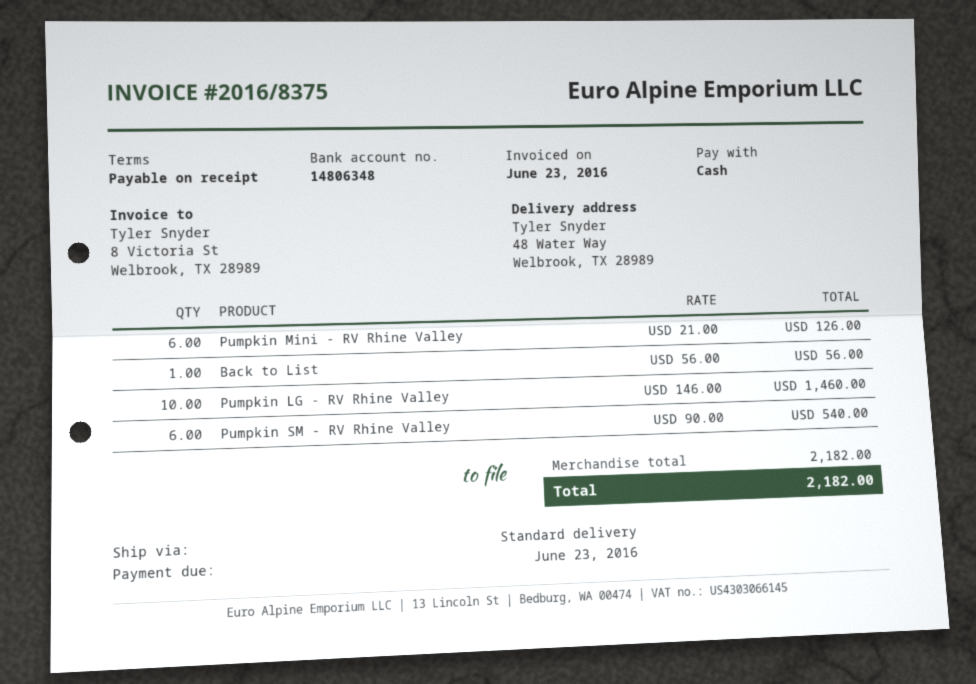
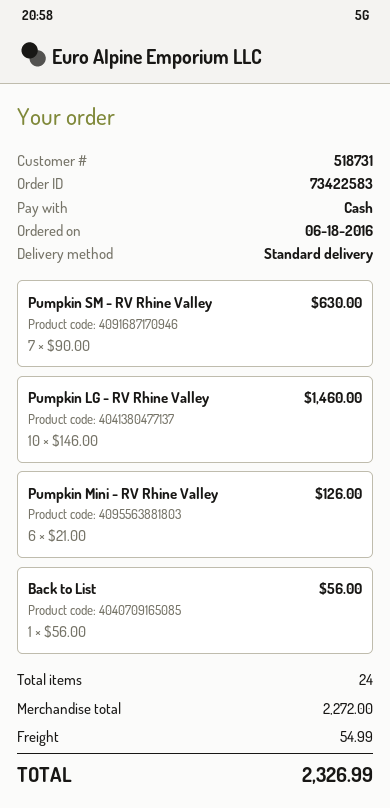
Pumpkin SM - RV Rhine Valley: 6 x 90.00 = 540.00 -> 7 x 90.00 = 630.00
subtotal: 2182.00 -> 2272.00
shipping: none -> 54.99
total: 2182.00 -> 2326.99

